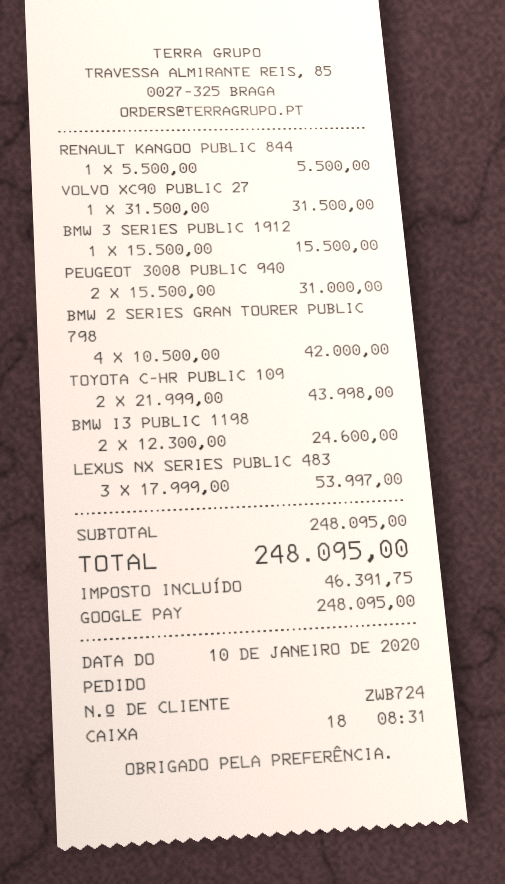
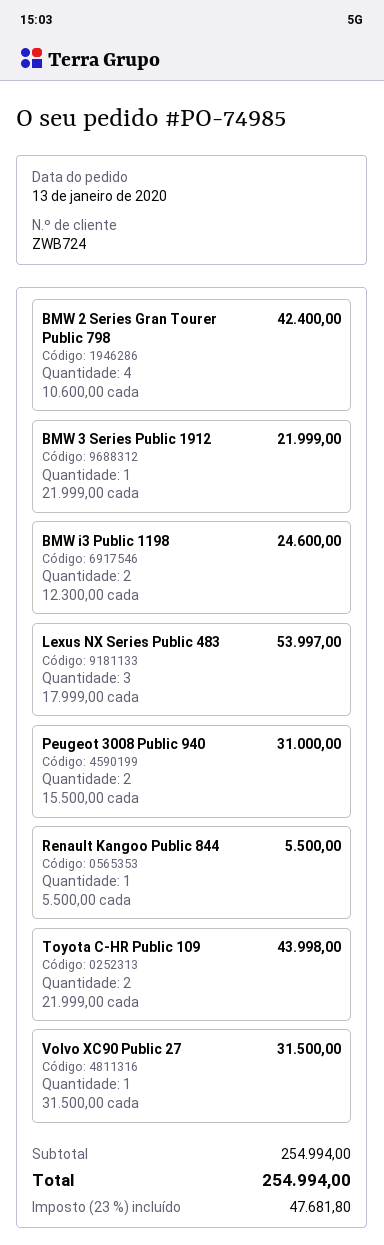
order date: 2020-01-10 -> 2020-01-13
BMW 3 SERIES PUBLIC 1912: 1 x 15500.00 = 15500.00 -> 1 x 21999.00 = 21999.00
BMW 2 SERIES GRAN TOURER PUBLIC 798: 4 x 10500.00 = 42000.00 -> 4 x 10600.00 = 42400.00
subtotal: 248095.00 -> 254994.00
tax: 46391.75 -> 47681.80
total: 248095.00 -> 254994.00

